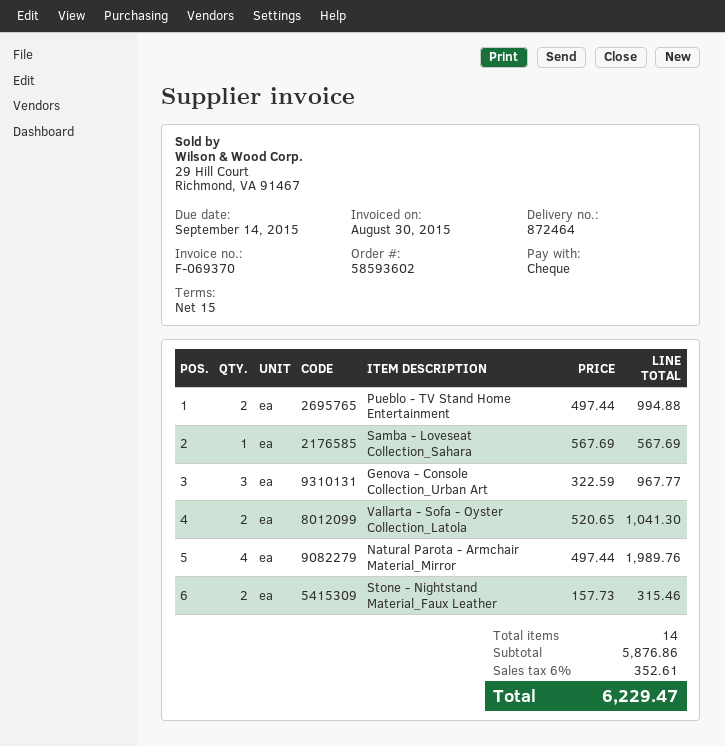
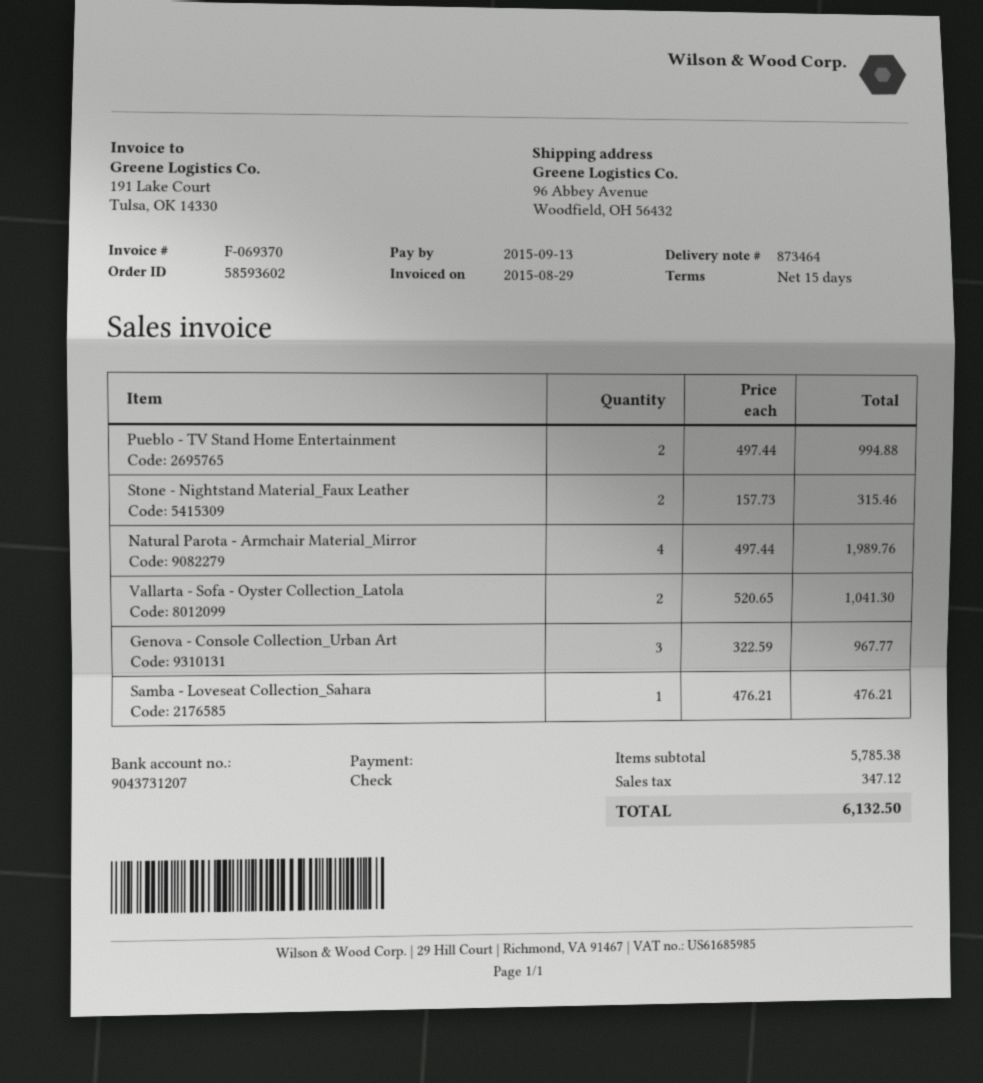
delivery note number: 872464 -> 873464
invoice date: 2015-08-30 -> 2015-08-29
due date: 2015-09-14 -> 2015-09-13
Samba - Loveseat Collection_Sahara: 1 x 567.69 = 567.69 -> 1 x 476.21 = 476.21
subtotal: 5876.86 -> 5785.38
tax: 352.61 -> 347.12
total: 6229.47 -> 6132.50

